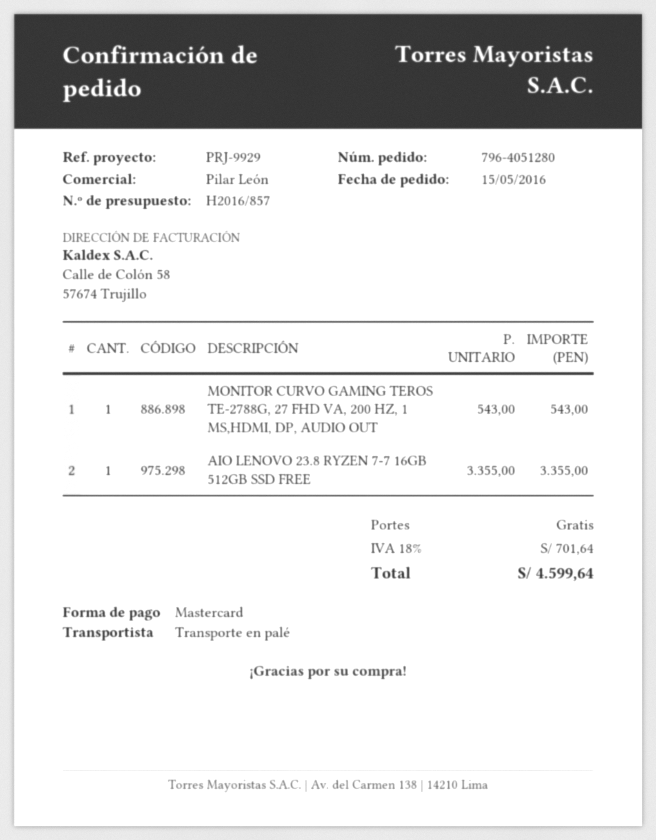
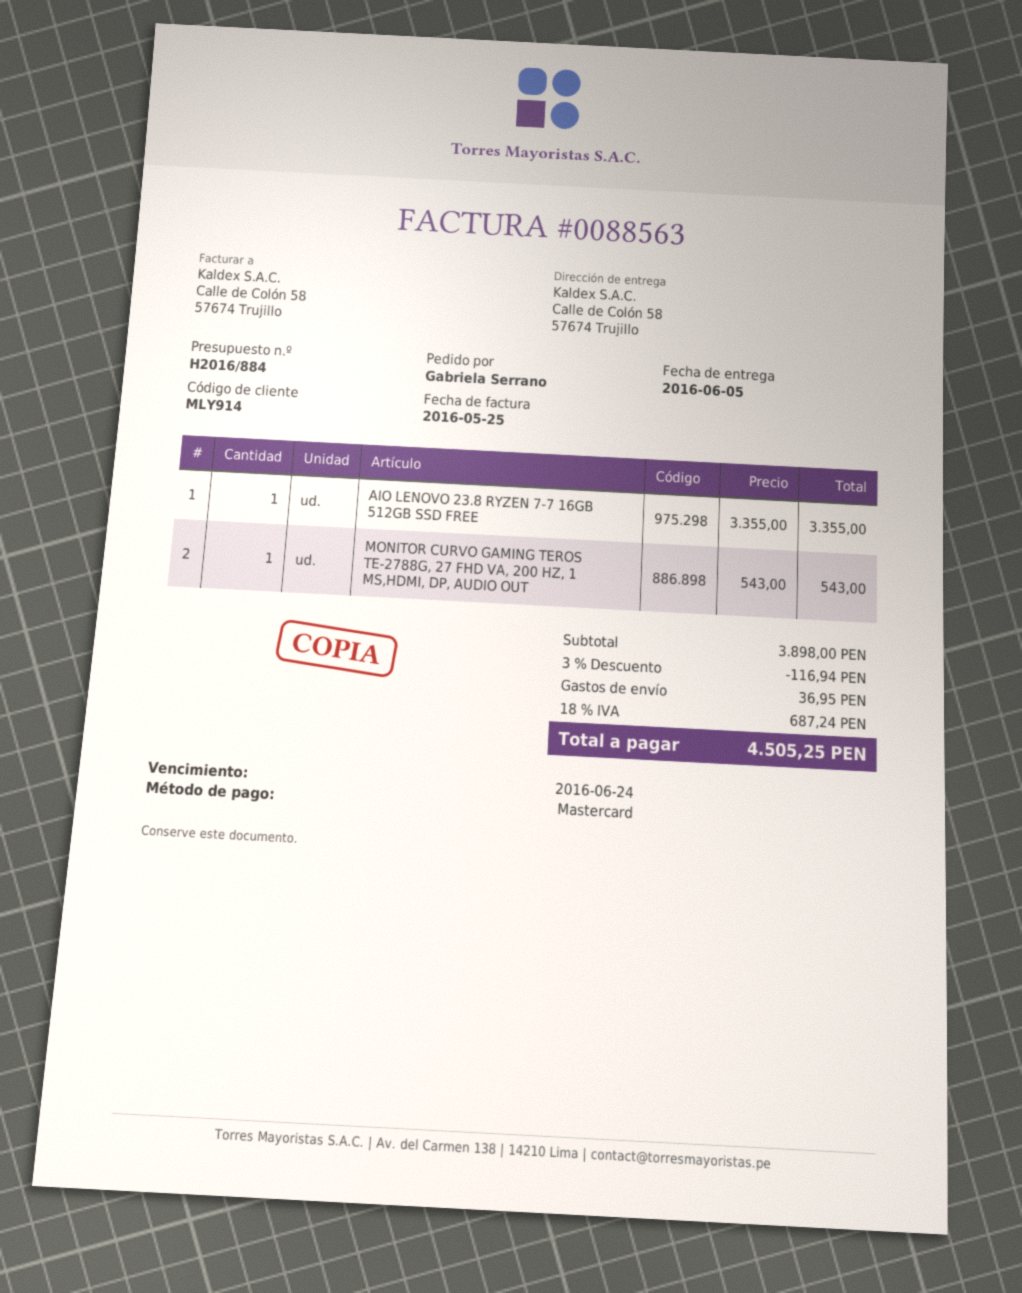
quote number: H2016/857 -> H2016/884
discount: none -> 3% = 116.94
shipping: 0.00 -> 36.95
tax: 18% = 701.64 -> 18% = 687.24
total: 4599.64 -> 4505.25

